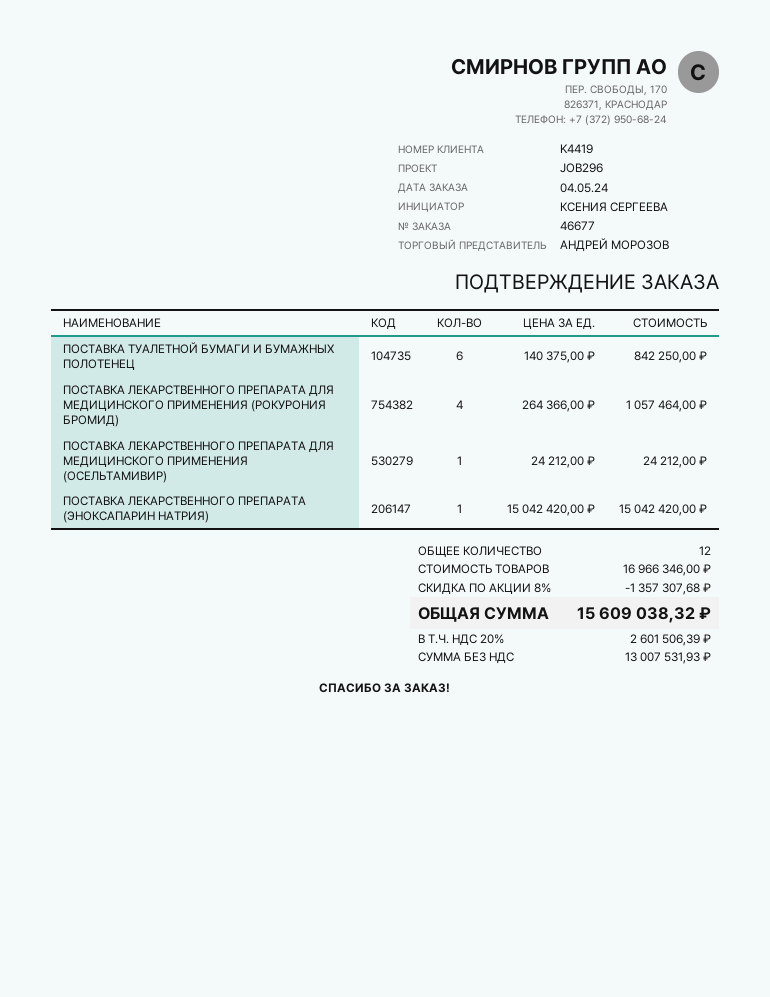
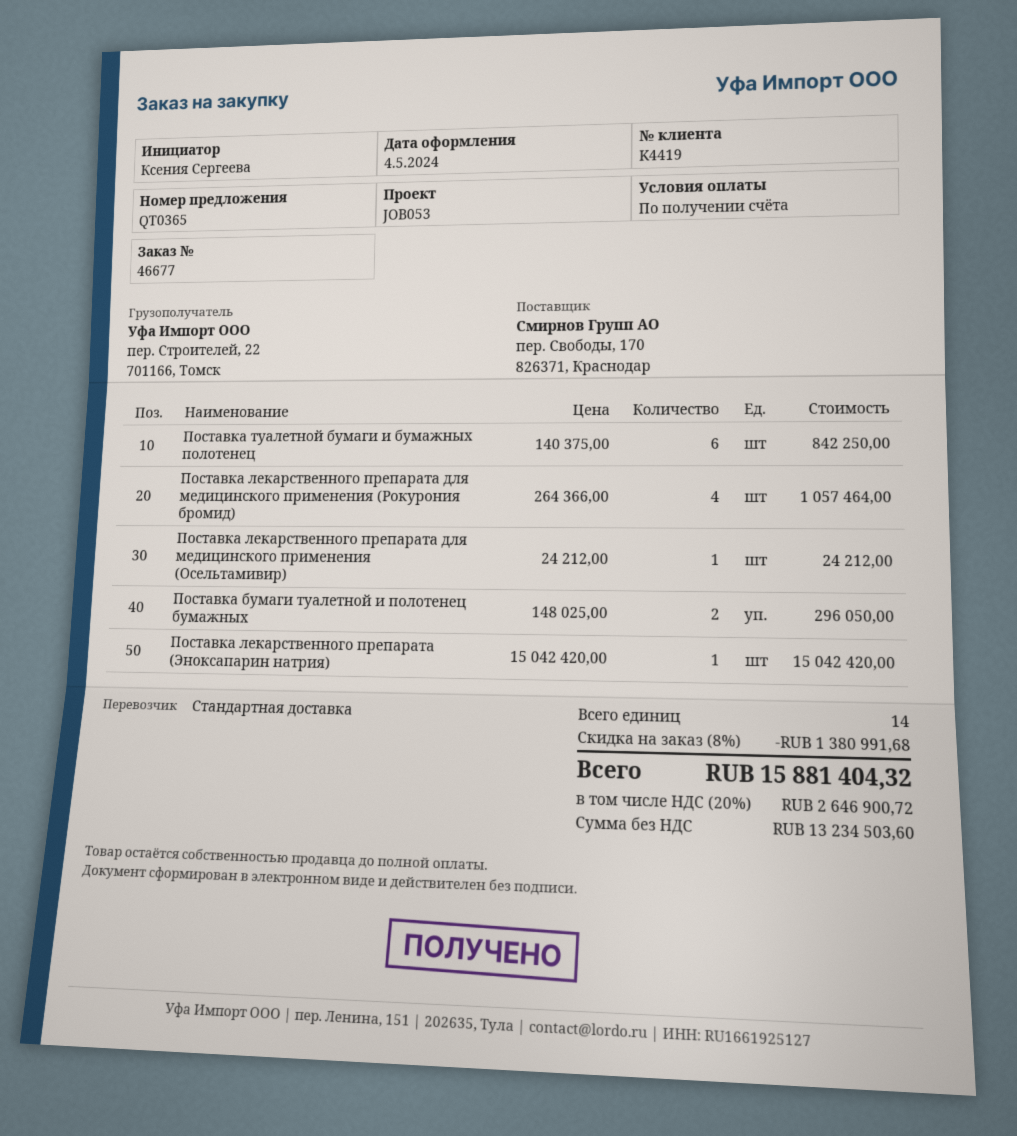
reference: JOB296 -> JOB053
Поставка бумаги туалетной и полотенец бумажных: none -> 2 x 148025.00 = 296050.00
total quantity: 12 -> 14
discount: 8% = 1357307.68 -> 8% = 1380991.68
net: 13007531.93 -> 13234503.60
tax: 20% = 2601506.39 -> 20% = 2646900.72
total: 15609038.32 -> 15881404.32

